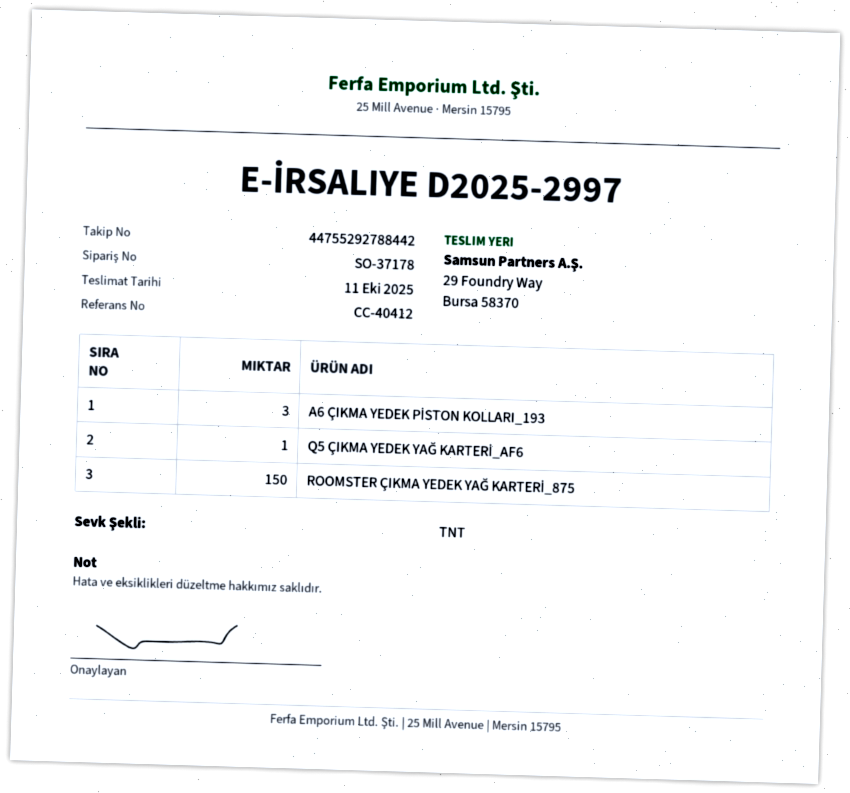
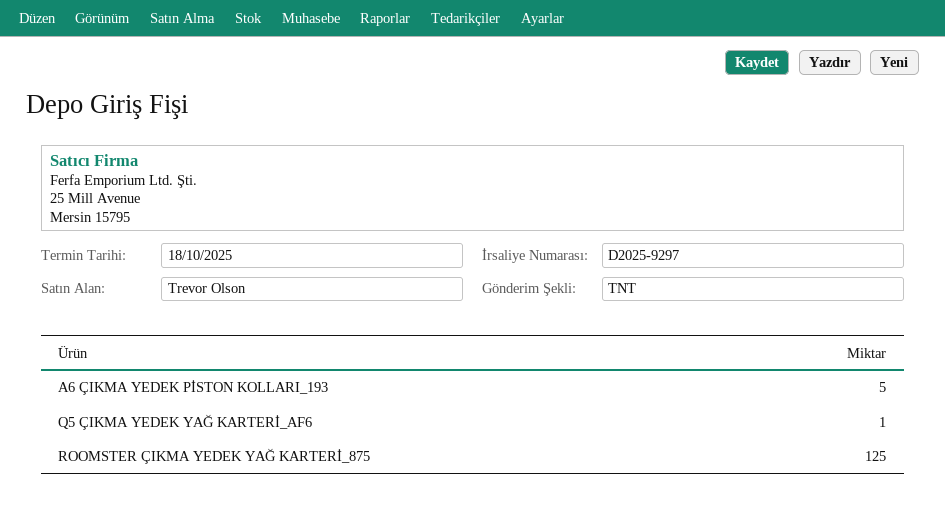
delivery note number: D2025-2997 -> D2025-9297
delivery date: 2025-10-11 -> 2025-10-18
A6 ÇIKMA YEDEK PİSTON KOLLARI_193: 3 -> 5
ROOMSTER ÇIKMA YEDEK YAĞ KARTERİ_875: 150 -> 125

